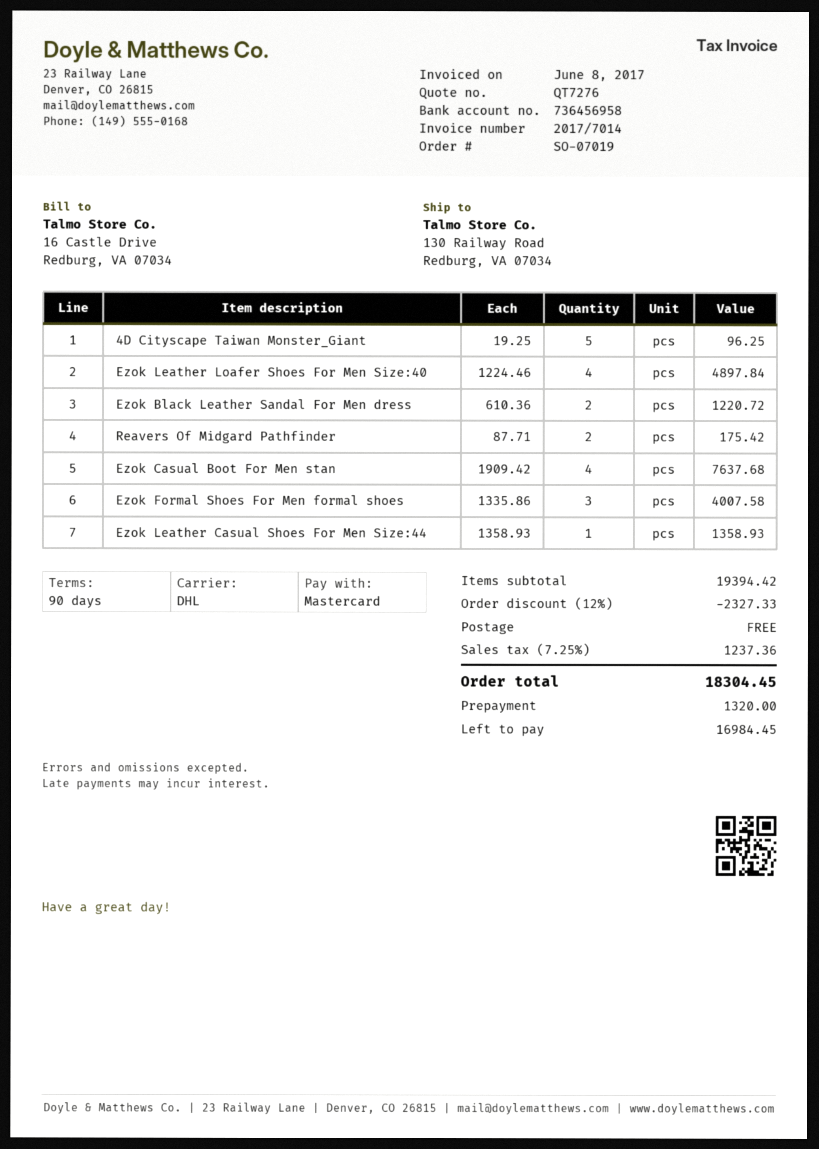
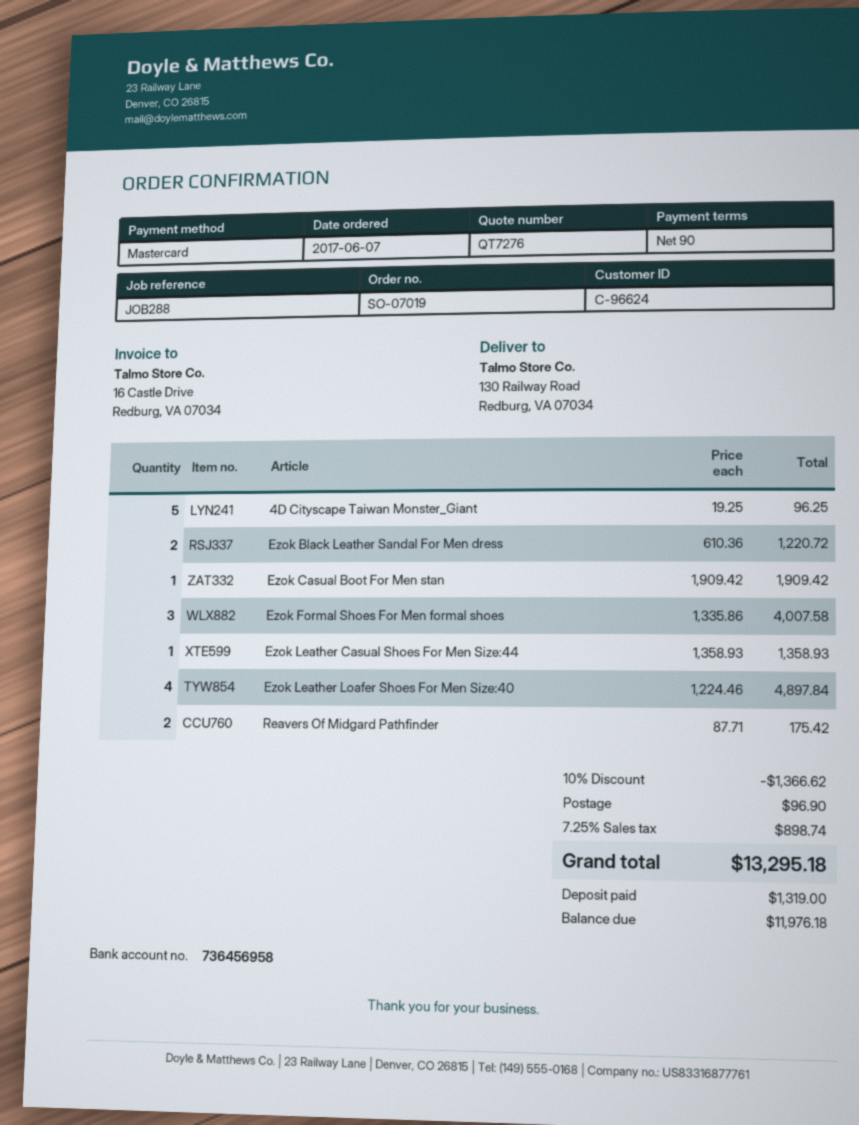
Ezok Casual Boot For Men stan: 4 x 1909.42 = 7637.68 -> 1 x 1909.42 = 1909.42
discount: 12% = 2327.33 -> 10% = 1366.62
shipping: 0.00 -> 96.90
tax: 7.25% = 1237.36 -> 7.25% = 898.74
total: 18304.45 -> 13295.18
deposit: 1320.00 -> 1319.00
balance: 16984.45 -> 11976.18

